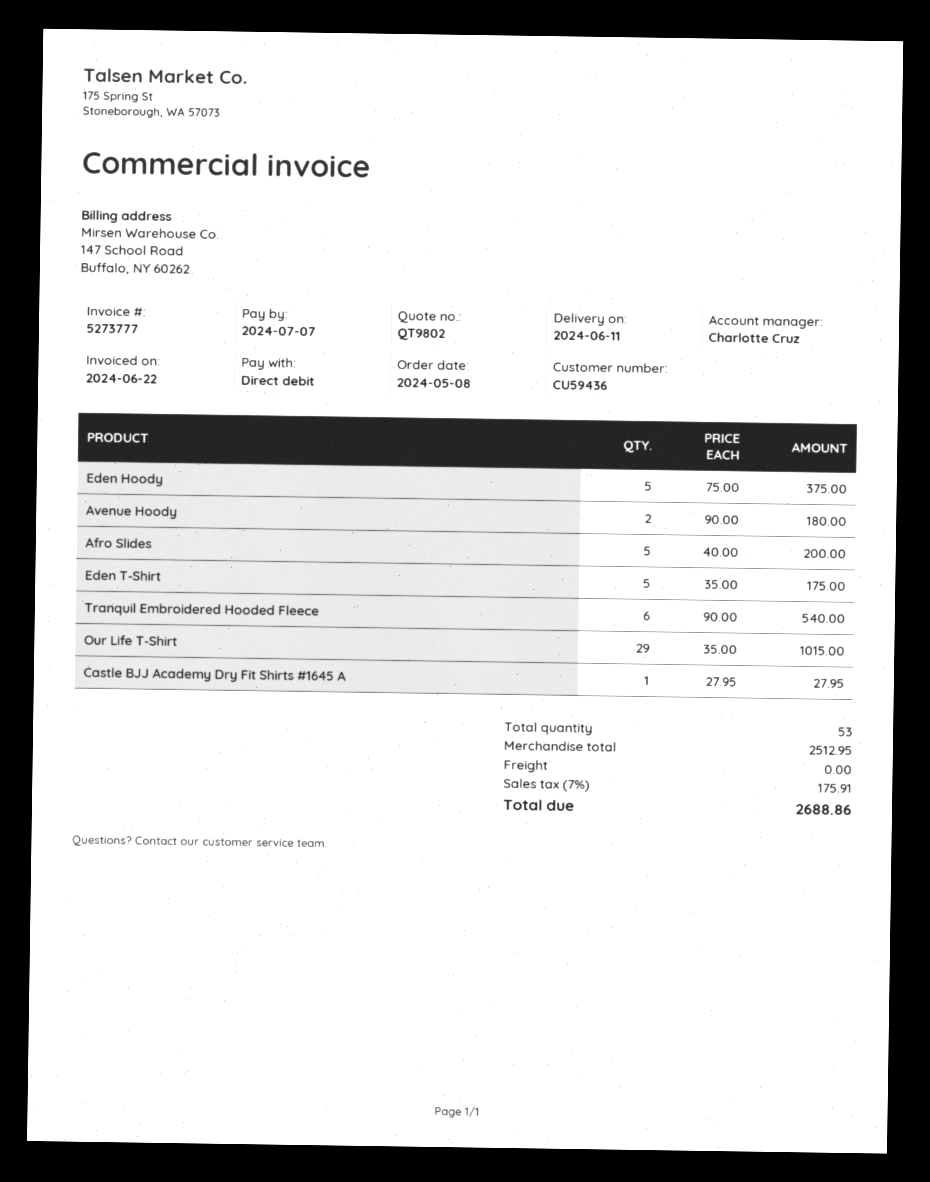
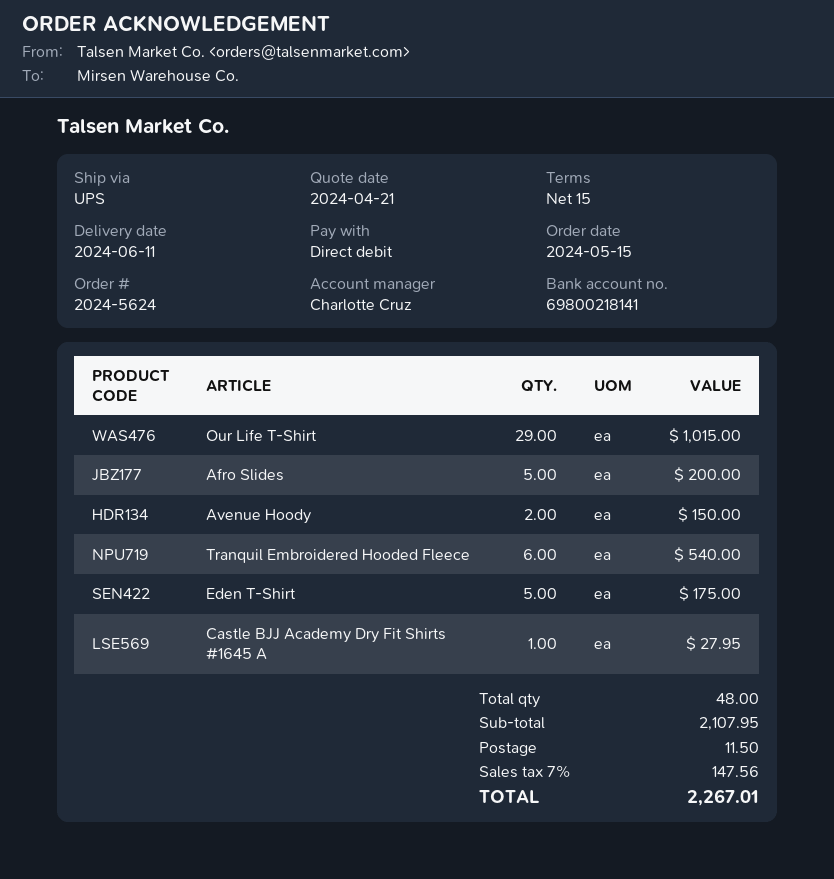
order date: 2024-05-08 -> 2024-05-15
Eden Hoody: 5 for 375.00 -> none
Avenue Hoody: 2 for 180.00 -> 2 for 150.00
total quantity: 53 -> 48
subtotal: 2512.95 -> 2107.95
shipping: 0.00 -> 11.50
tax: 7% = 175.91 -> 7% = 147.56
total: 2688.86 -> 2267.01

